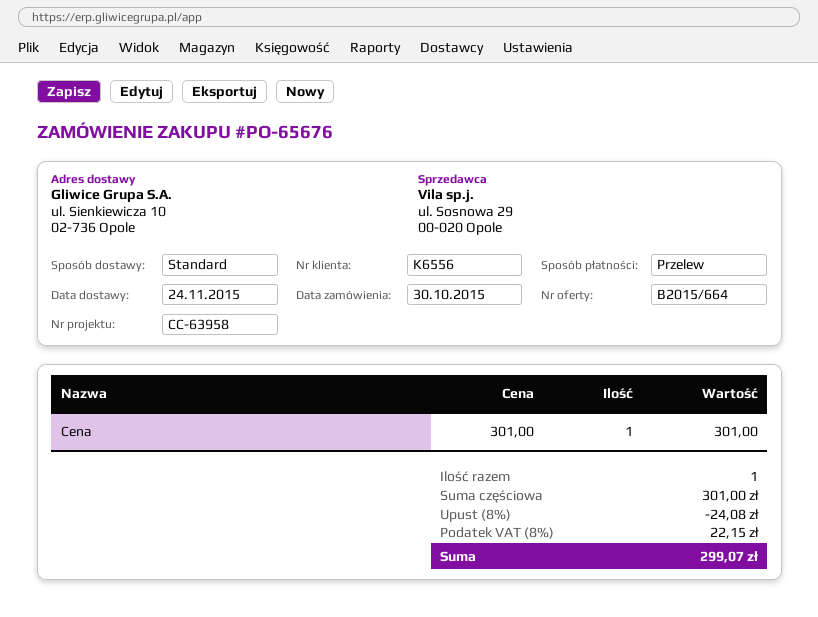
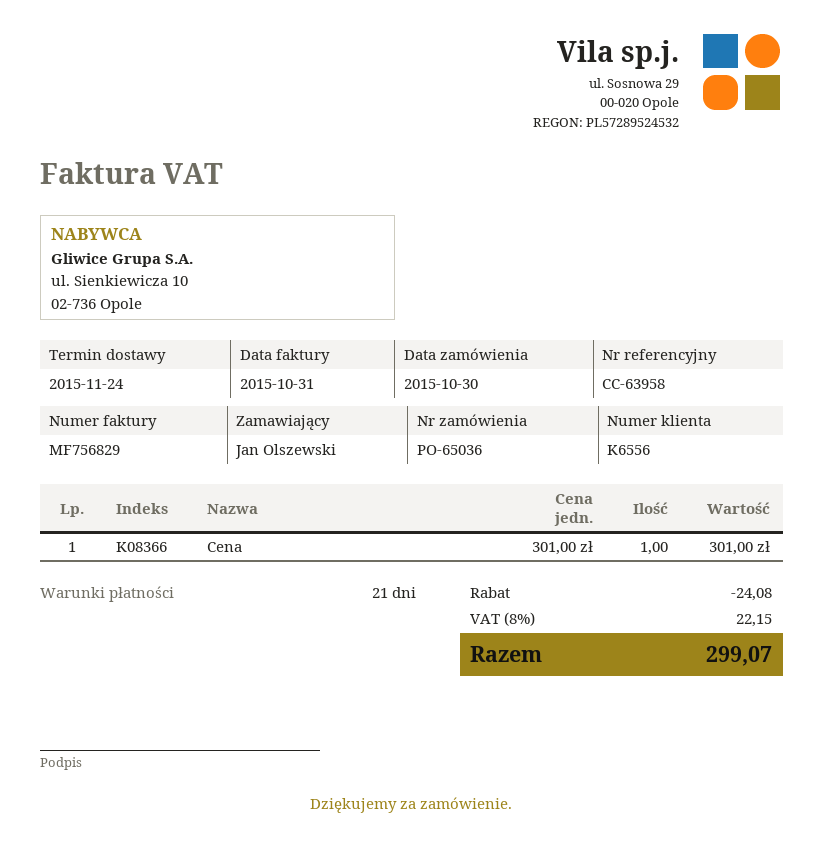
order number: PO-65676 -> PO-65036

